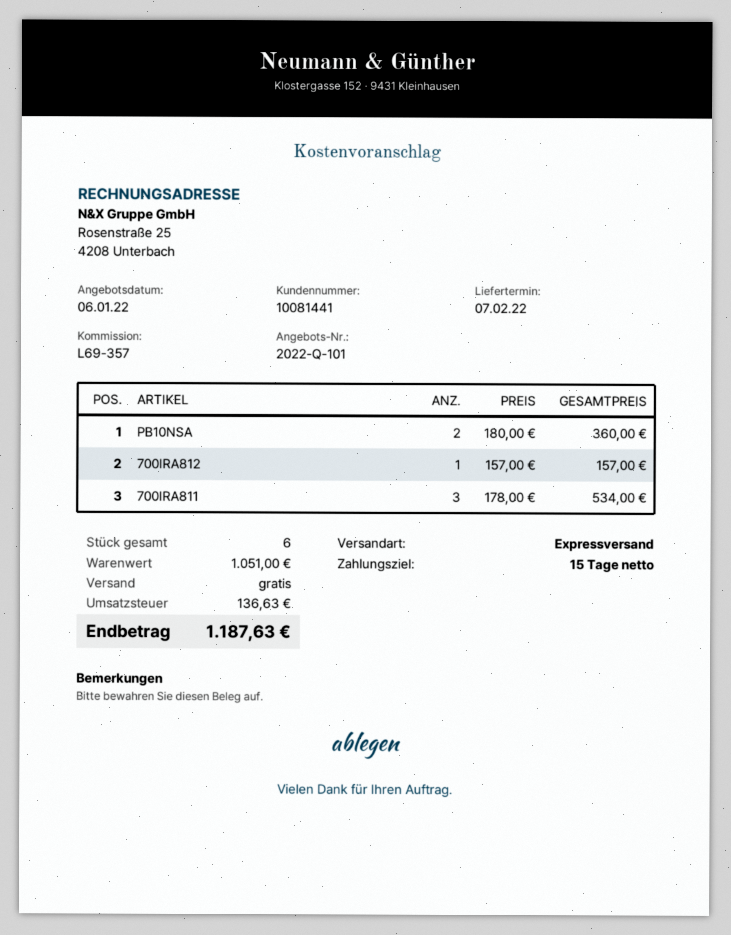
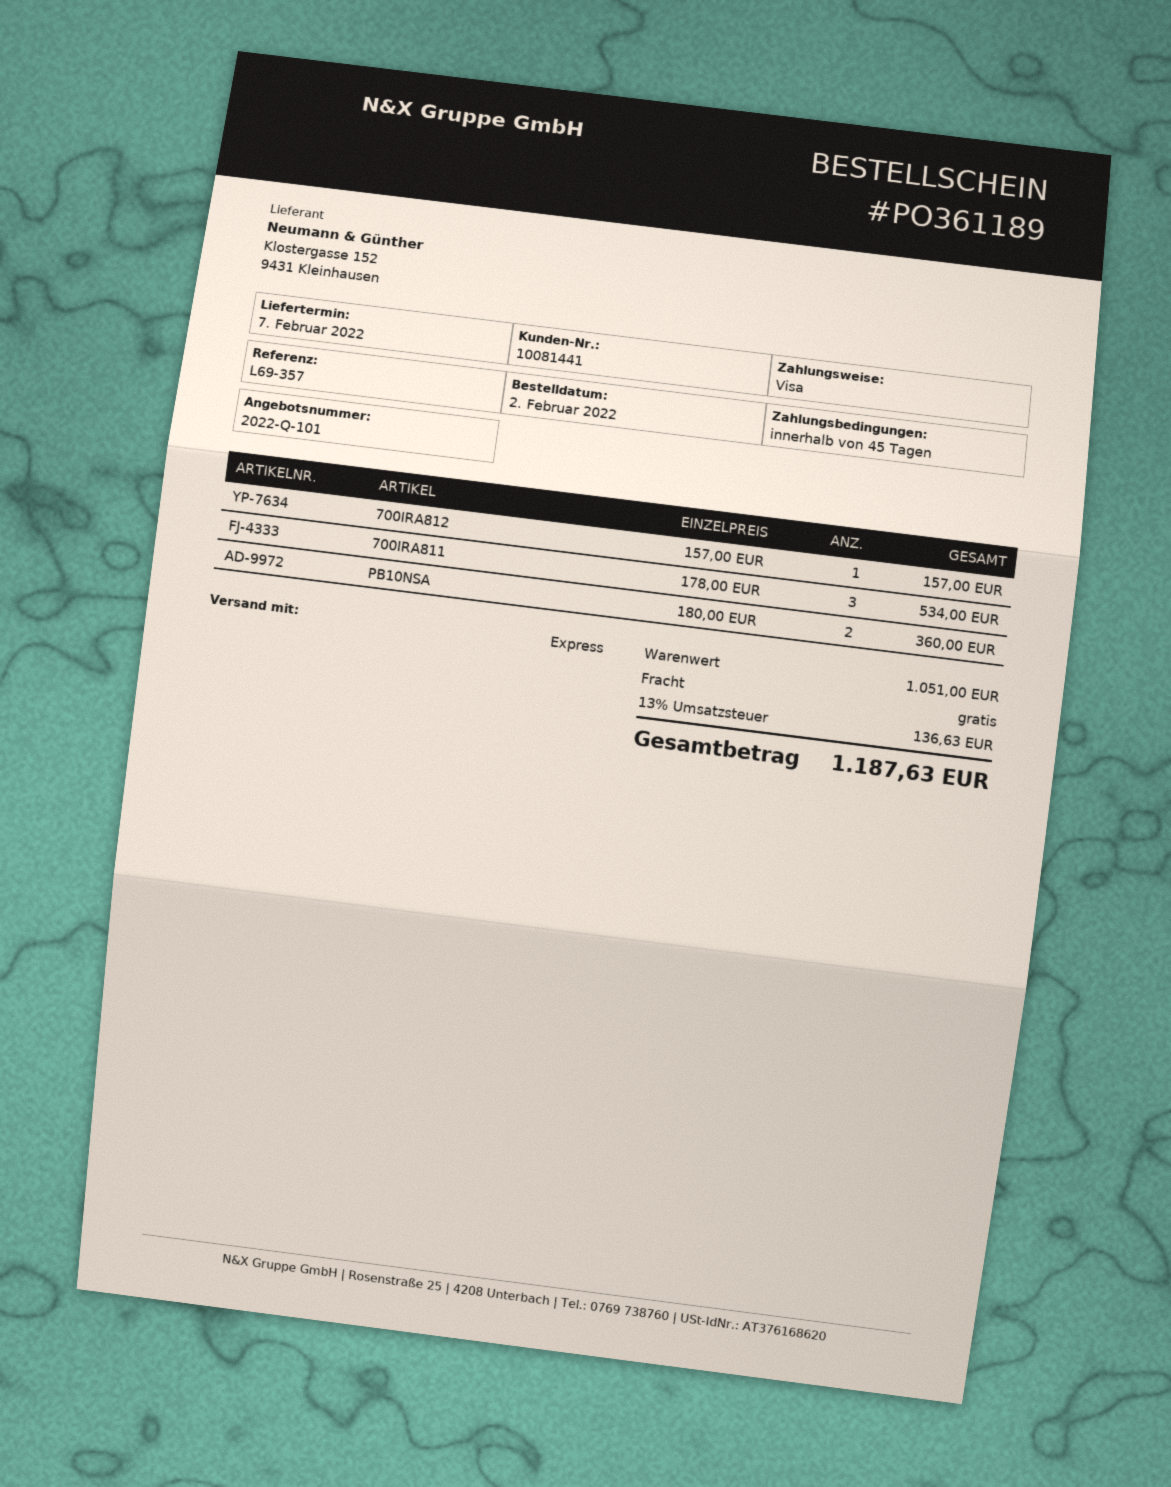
payment terms: 15 days -> 45 days

